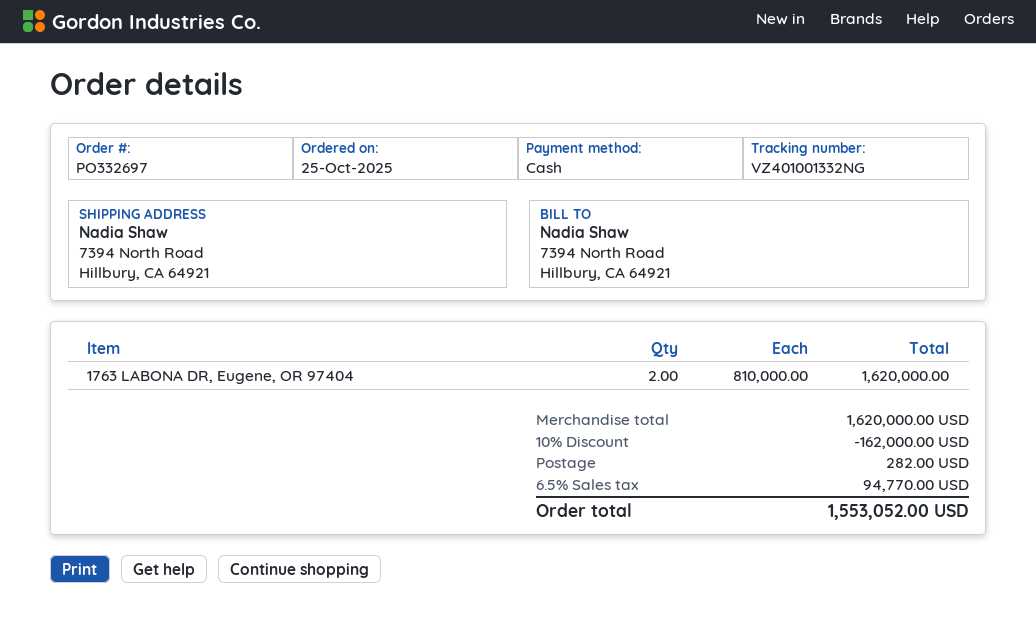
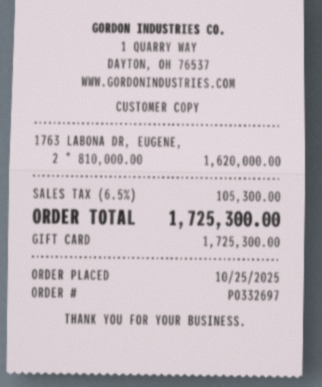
payment method: cash -> gift card
discount: 10% = 162000.00 -> none
shipping: 282.00 -> none
tax: 6.5% = 94770.00 -> 6.5% = 105300.00
total: 1553052.00 -> 1725300.00

